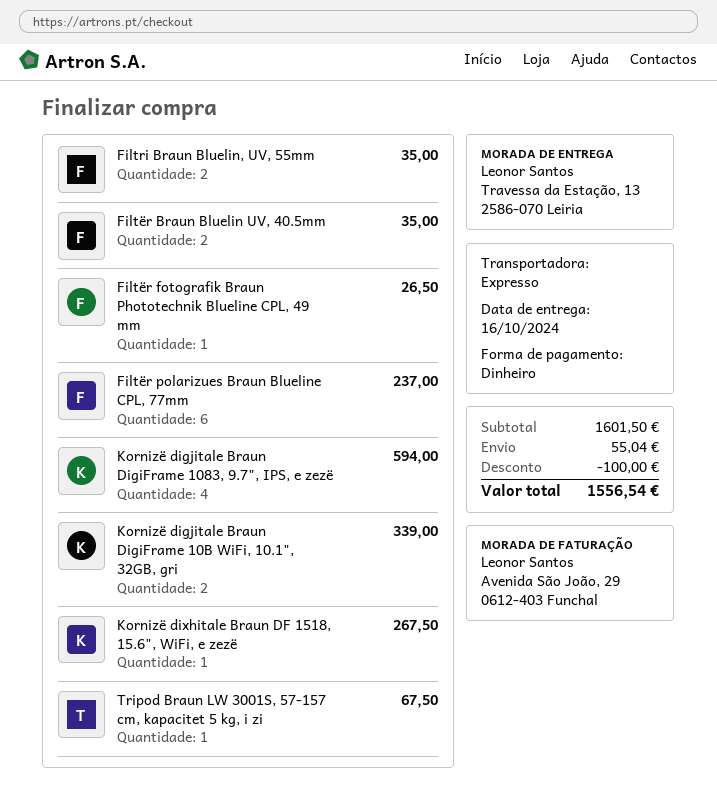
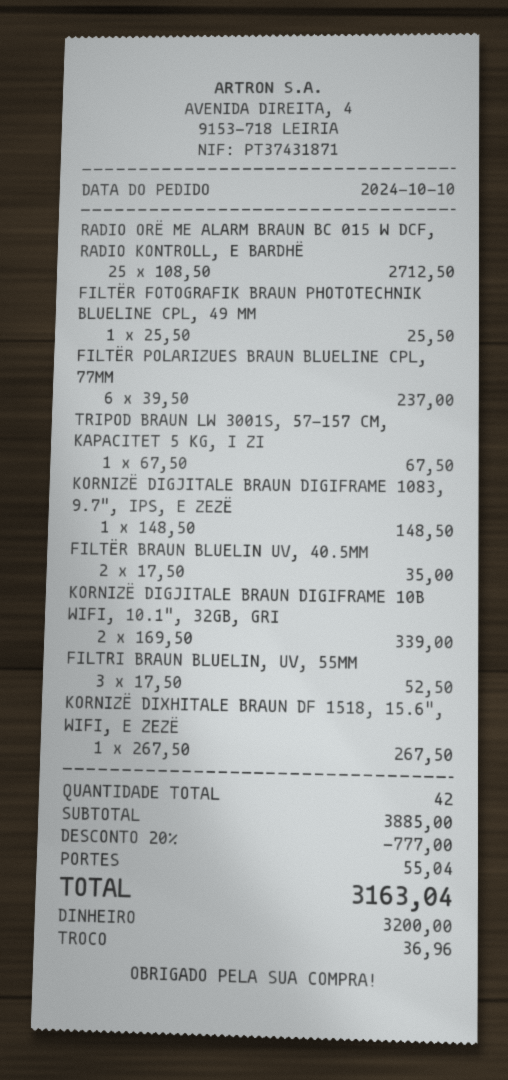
Filtri Braun Bluelin, UV, 55mm: 2 for 35.00 -> 3 for 52.50
Filtër fotografik Braun Phototechnik Blueline CPL, 49 mm: 1 for 26.50 -> 1 for 25.50
Kornizë digjitale Braun DigiFrame 1083, 9.7", IPS, e zezë: 4 for 594.00 -> 1 for 148.50
RADIO ORË ME ALARM BRAUN BC 015 W DCF, RADIO KONTROLL, E BARDHË: none -> 25 for 2712.50
subtotal: 1601.50 -> 3885.00
discount: 100.00 -> 777.00
total: 1556.54 -> 3163.04

